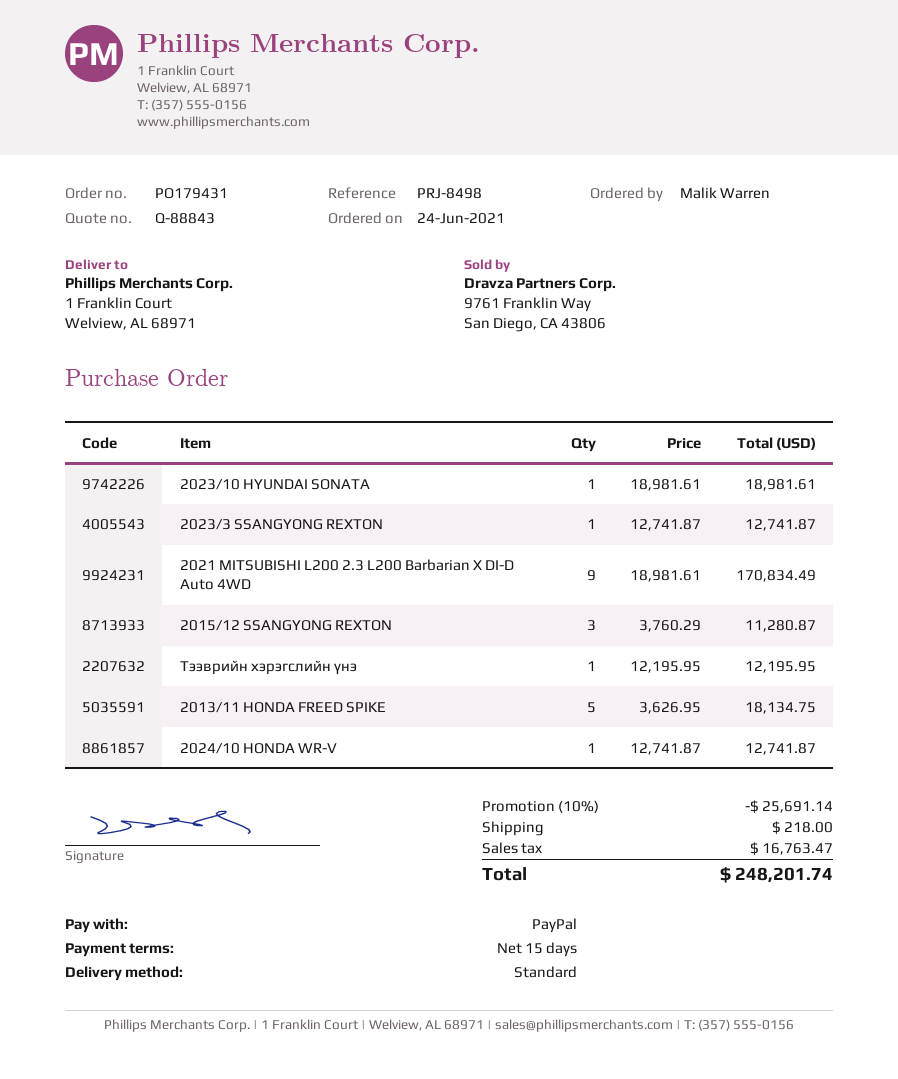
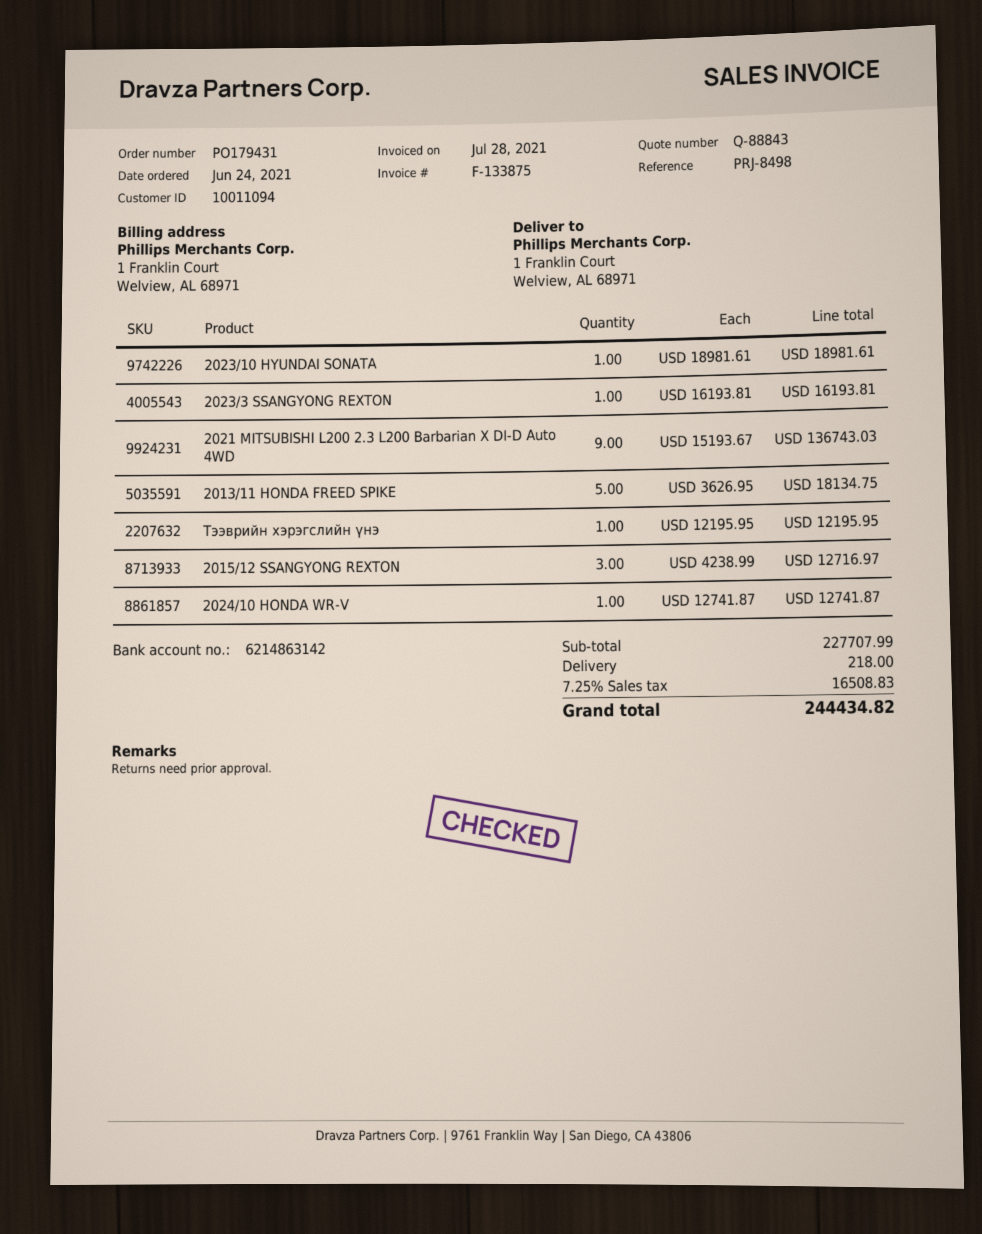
2023/3 SSANGYONG REXTON: 1 x 12741.87 = 12741.87 -> 1 x 16193.81 = 16193.81
2021 MITSUBISHI L200 2.3 L200 Barbarian X DI-D Auto 4WD: 9 x 18981.61 = 170834.49 -> 9 x 15193.67 = 136743.03
2015/12 SSANGYONG REXTON: 3 x 3760.29 = 11280.87 -> 3 x 4238.99 = 12716.97
discount: 10% = 25691.14 -> none
tax: 16763.47 -> 16508.83
total: 248201.74 -> 244434.82

